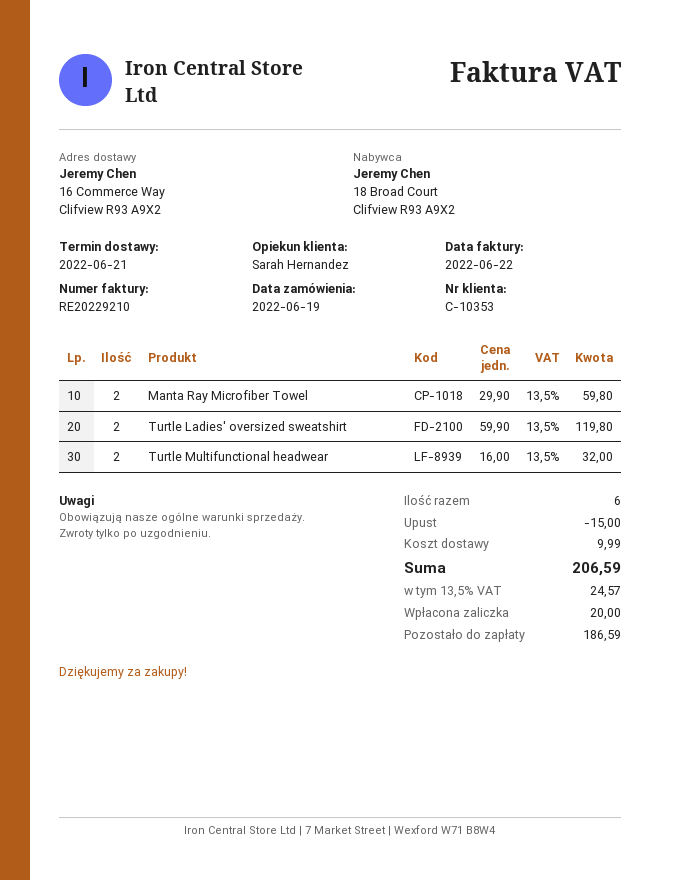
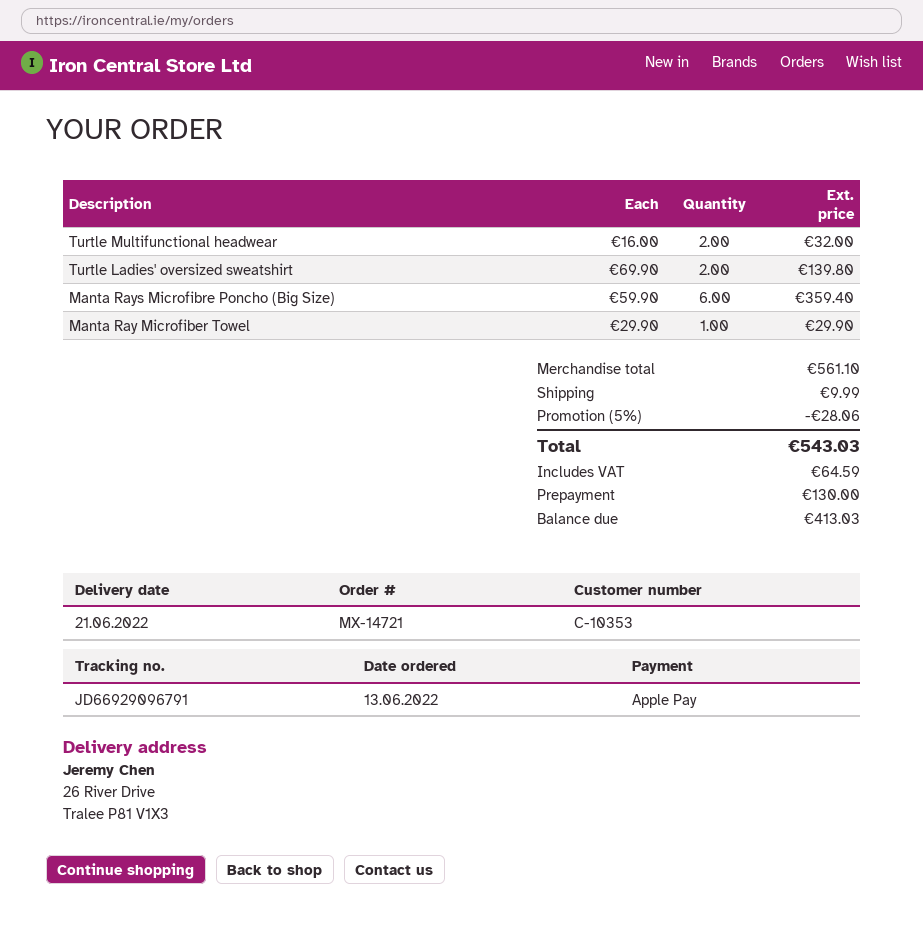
order date: 2022-06-19 -> 2022-06-13
ship to: 16 Commerce Way, Clifview R93 A9X2 -> 26 River Drive, Tralee P81 V1X3
Manta Ray Microfiber Towel: 2 x 29.90 = 59.80 -> 1 x 29.90 = 29.90
Turtle Ladies' oversized sweatshirt: 2 x 59.90 = 119.80 -> 2 x 69.90 = 139.80
Manta Rays Microfibre Poncho (Big Size): none -> 6 x 59.90 = 359.40
discount: 15.00 -> 28.06
tax: 24.57 -> 64.59
total: 206.59 -> 543.03
deposit: 20.00 -> 130.00
balance: 186.59 -> 413.03

